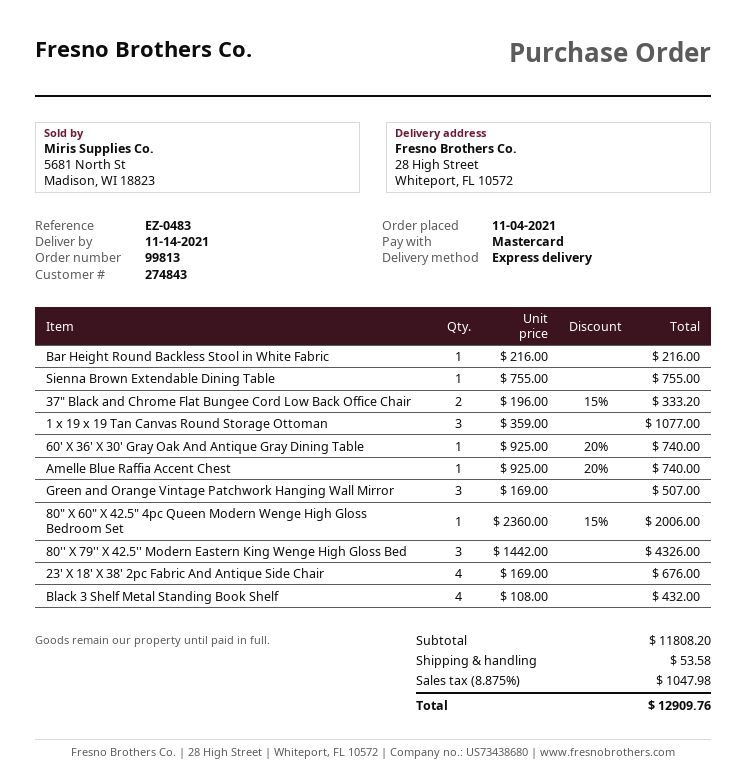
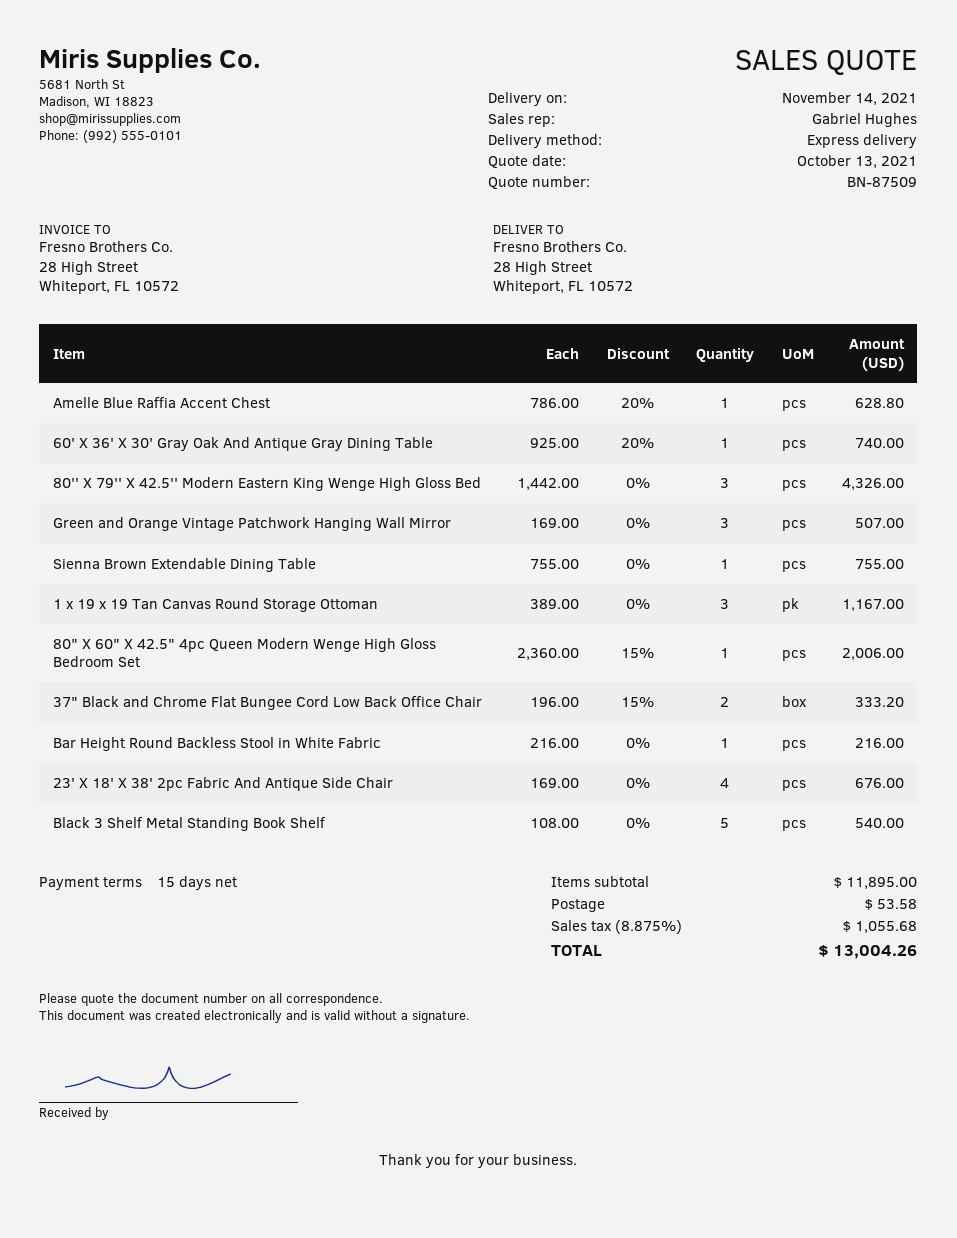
1 x 19 x 19 Tan Canvas Round Storage Ottoman: 3 x 359.00 = 1077.00 -> 3 x 389.00 = 1167.00
Amelle Blue Raffia Accent Chest: 1 x 925.00 - 20% = 740.00 -> 1 x 786.00 - 20% = 628.80
Black 3 Shelf Metal Standing Book Shelf: 4 x 108.00 = 432.00 -> 5 x 108.00 = 540.00
subtotal: 11808.20 -> 11895.00
tax: 8.875% = 1047.98 -> 8.875% = 1055.68
total: 12909.76 -> 13004.26

